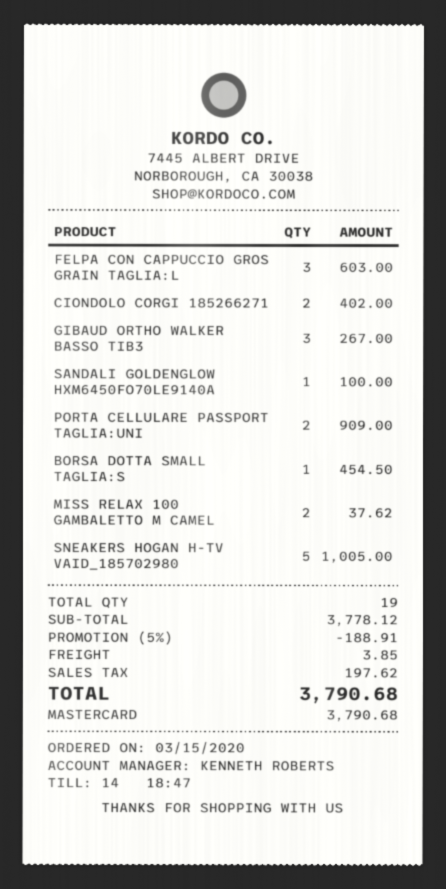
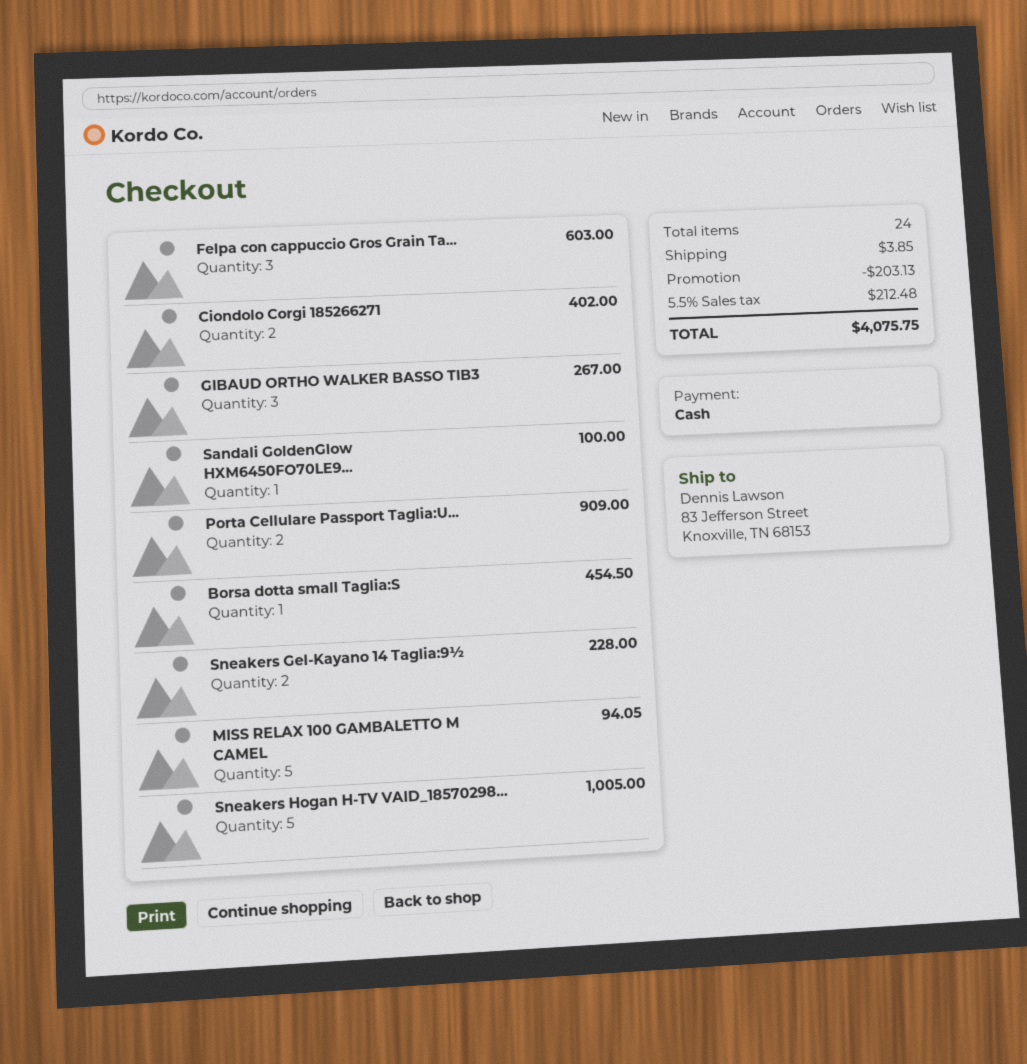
payment method: Mastercard -> cash
MISS RELAX 100 GAMBALETTO M CAMEL: 2 for 37.62 -> 5 for 94.05
Sneakers Gel-Kayano 14 Taglia:9½: none -> 2 for 228.00
total quantity: 19 -> 24
discount: 188.91 -> 203.13
tax: 197.62 -> 212.48
total: 3790.68 -> 4075.75

